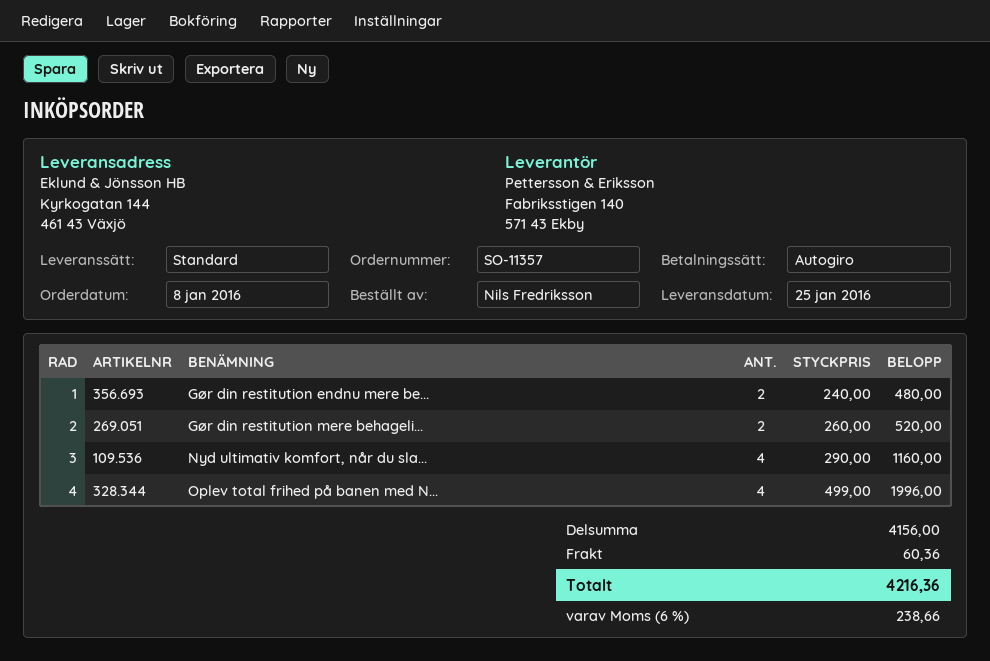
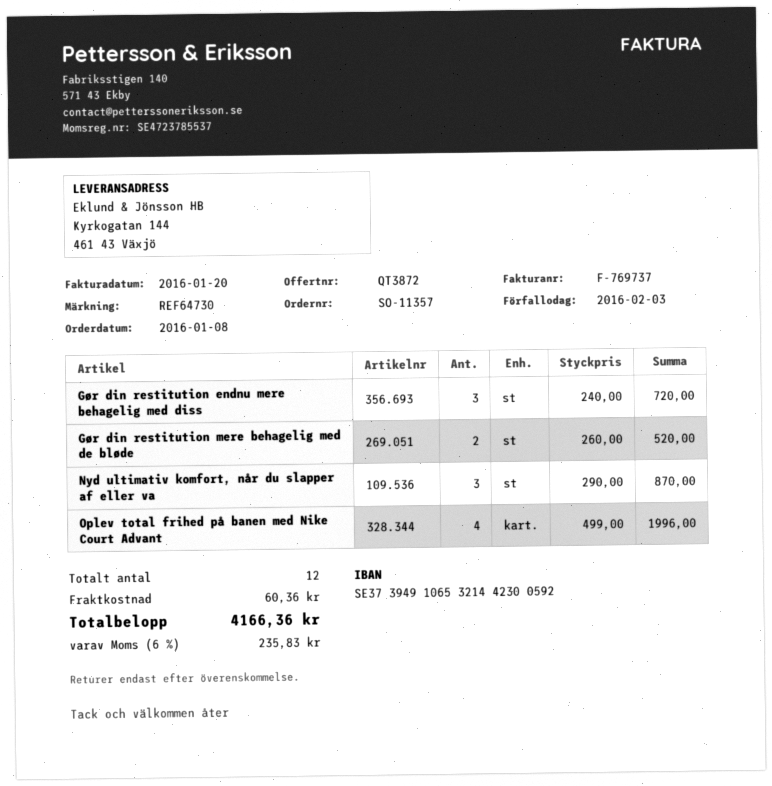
Gør din restitution endnu mere be...: 2 x 240.00 = 480.00 -> 3 x 240.00 = 720.00
Nyd ultimativ komfort, når du sla...: 4 x 290.00 = 1160.00 -> 3 x 290.00 = 870.00
tax: 6% = 238.66 -> 6% = 235.83
total: 4216.36 -> 4166.36

